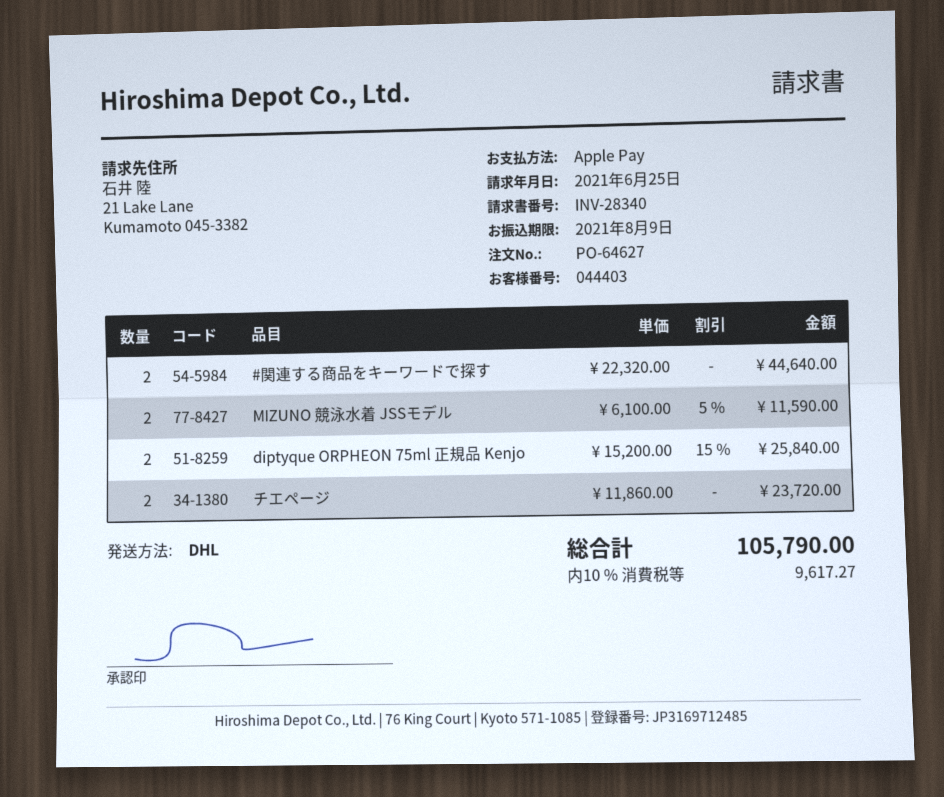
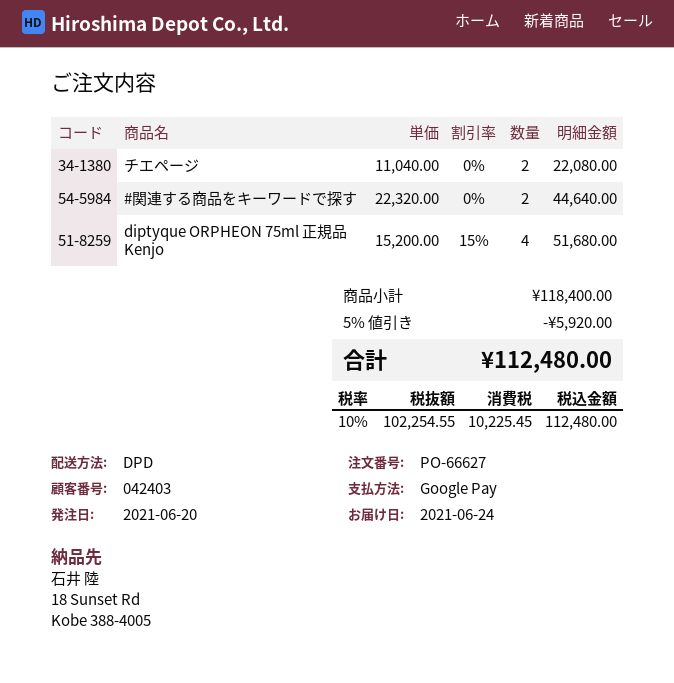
order number: PO-64627 -> PO-66627
customer number: 044403 -> 042403
payment method: Apple Pay -> Google Pay
shipping method: DHL -> DPD
MIZUNO 競泳水着 JSSモデル: 2 x 6100.00 - 5% = 11590.00 -> none
diptyque ORPHEON 75ml 正規品 Kenjo: 2 x 15200.00 - 15% = 25840.00 -> 4 x 15200.00 - 15% = 51680.00
チエページ: 2 x 11860.00 = 23720.00 -> 2 x 11040.00 = 22080.00
discount: none -> 5% = 5920.00
tax: 10% = 9617.27 -> 10% = 10225.45
total: 105790.00 -> 112480.00

